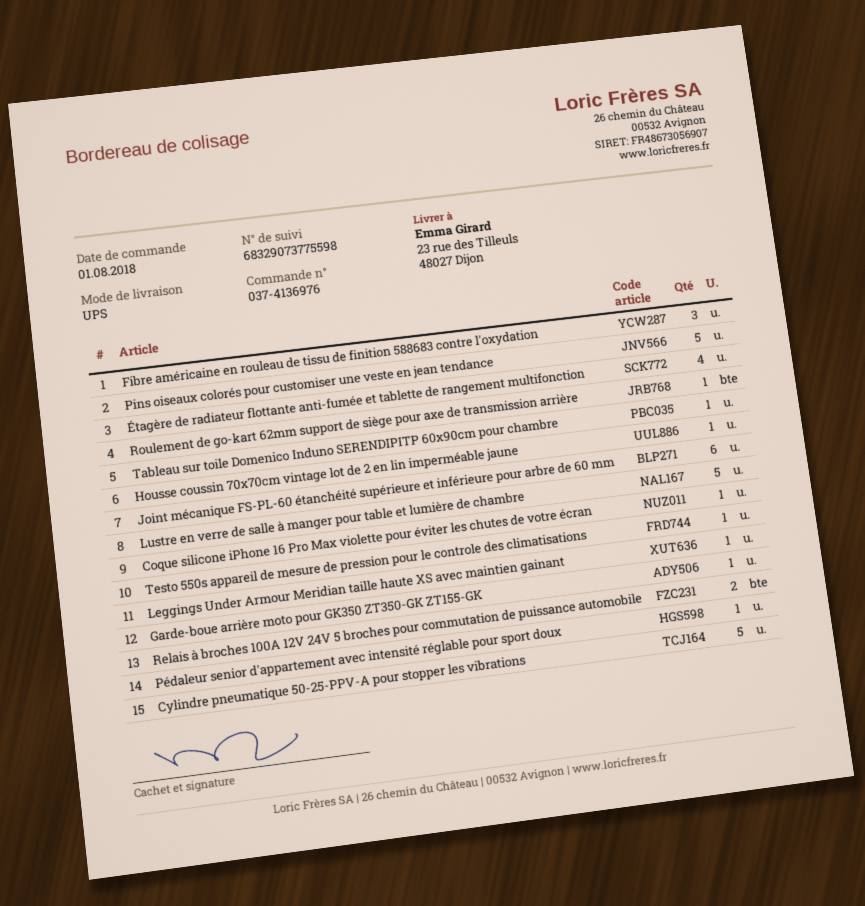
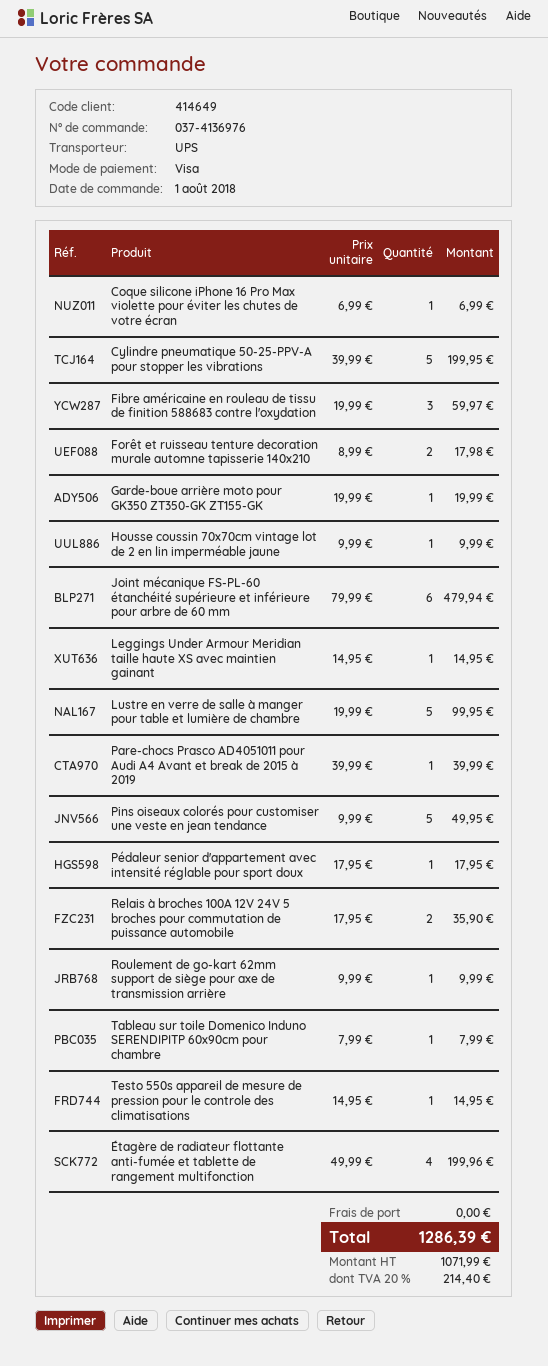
Forêt et ruisseau tenture decoration murale automne tapisserie 140x210: none -> 2
Pare-chocs Prasco AD4051011 pour Audi A4 Avant et break de 2015 à 2019: none -> 1

